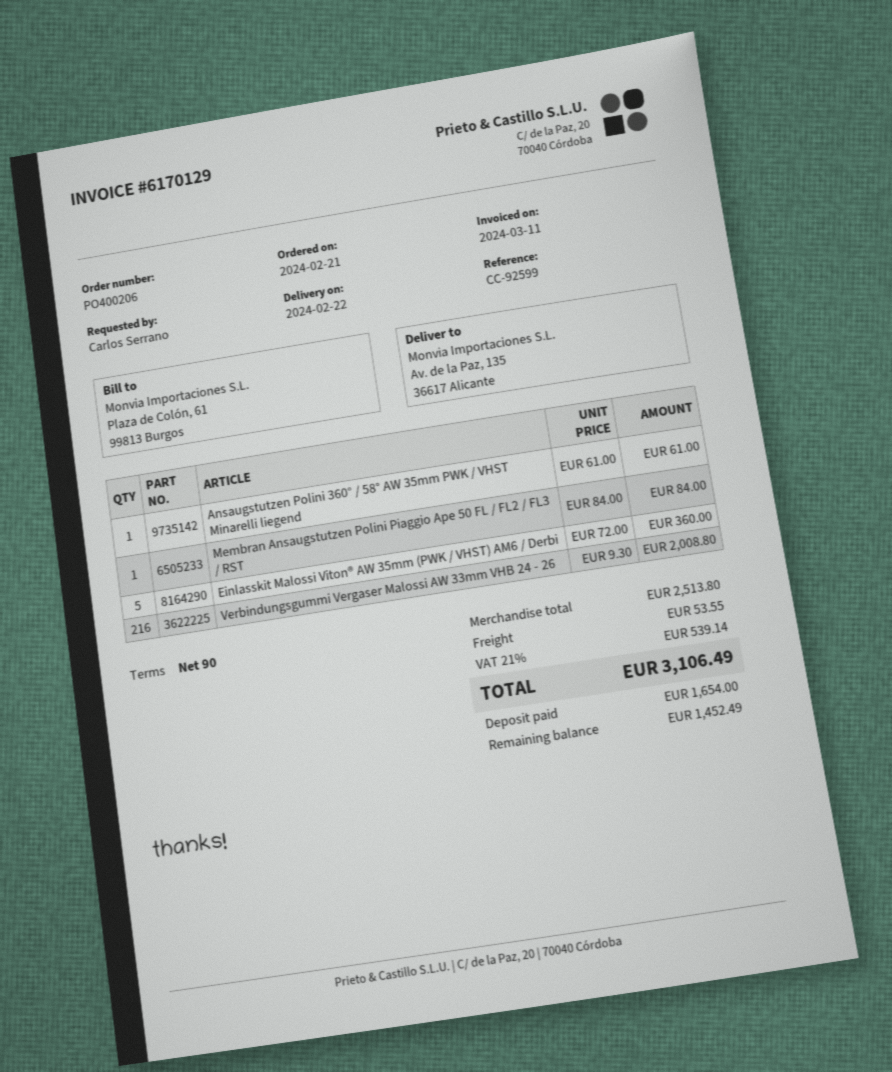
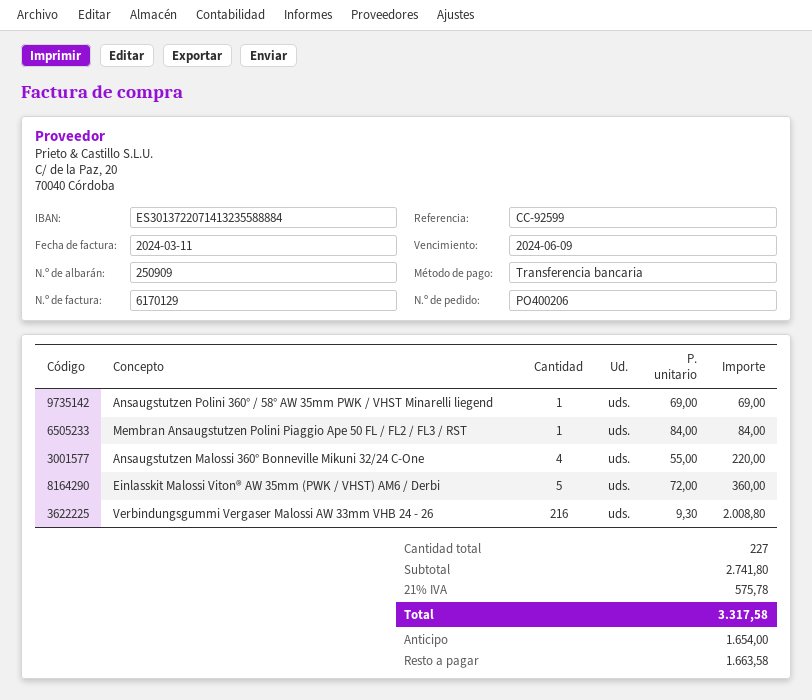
Ansaugstutzen Polini 360° / 58° AW 35mm PWK / VHST Minarelli liegend: 1 x 61.00 = 61.00 -> 1 x 69.00 = 69.00
Ansaugstutzen Malossi 360° Bonneville Mikuni 32/24 C-One: none -> 4 x 55.00 = 220.00
subtotal: 2513.80 -> 2741.80
shipping: 53.55 -> none
tax: 21% = 539.14 -> 21% = 575.78
total: 3106.49 -> 3317.58
balance: 1452.49 -> 1663.58

